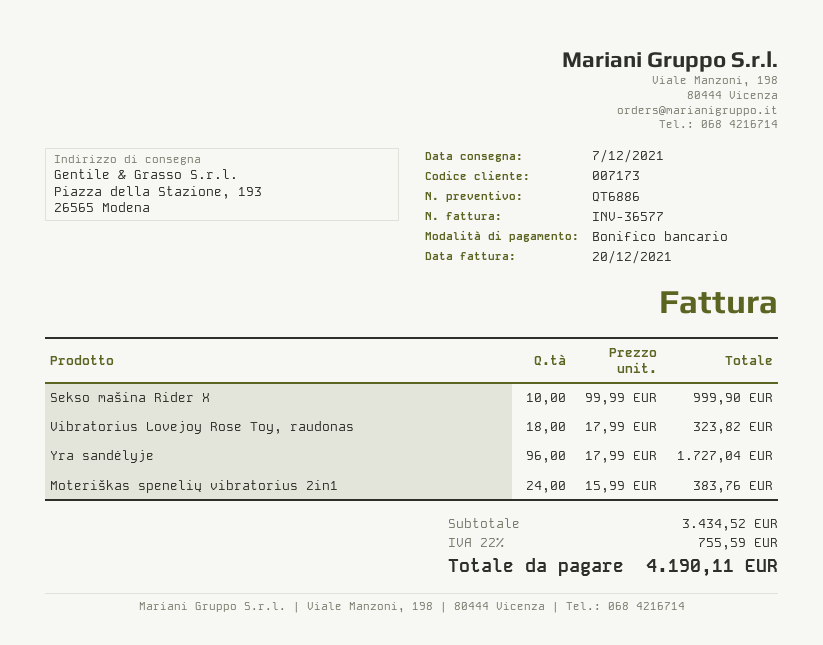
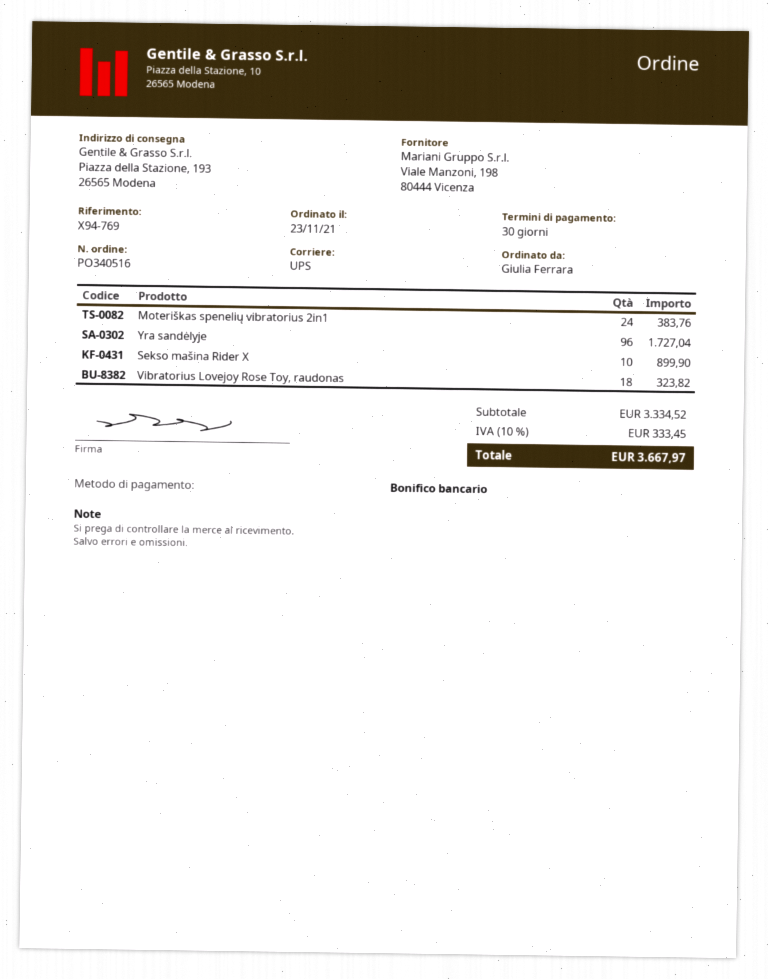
Sekso mašina Rider X: 10 for 999.90 -> 10 for 899.90
subtotal: 3434.52 -> 3334.52
tax: 22% = 755.59 -> 10% = 333.45
total: 4190.11 -> 3667.97

